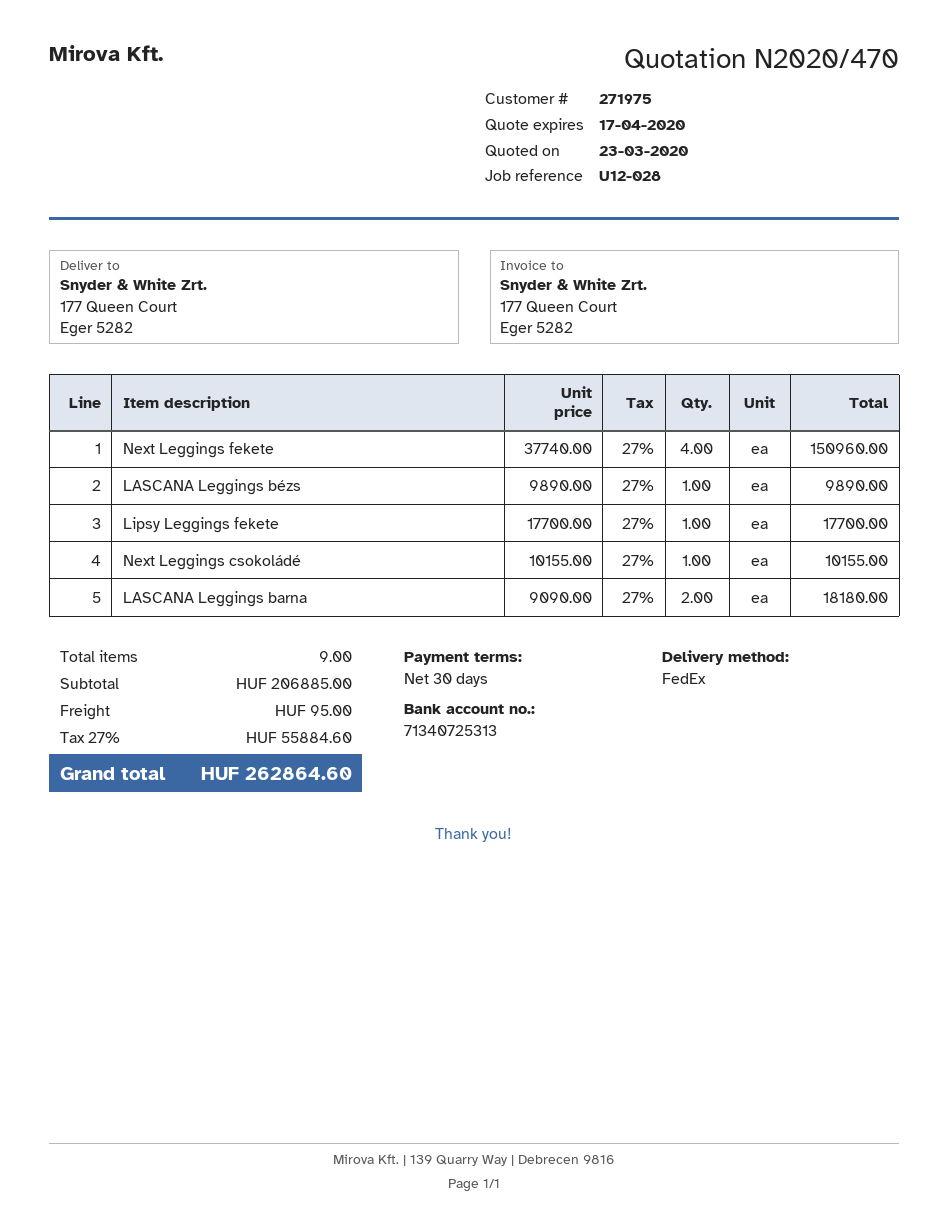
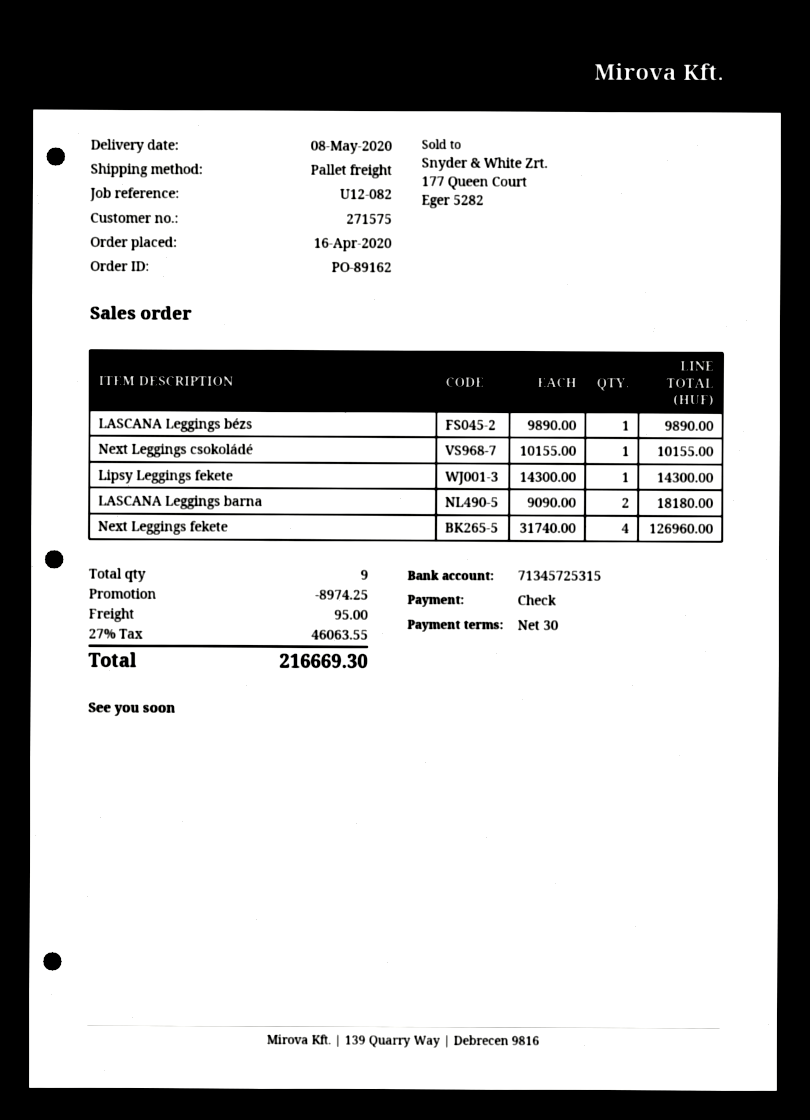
customer number: 271975 -> 271575
reference: U12-028 -> U12-082
bank account: 71340725313 -> 71345725315
shipping method: FedEx -> pallet freight
Next Leggings fekete: 4 x 37740.00 = 150960.00 -> 4 x 31740.00 = 126960.00
Lipsy Leggings fekete: 1 x 17700.00 = 17700.00 -> 1 x 14300.00 = 14300.00
discount: none -> 8974.25
tax: 27% = 55884.60 -> 27% = 46063.55
total: 262864.60 -> 216669.30

